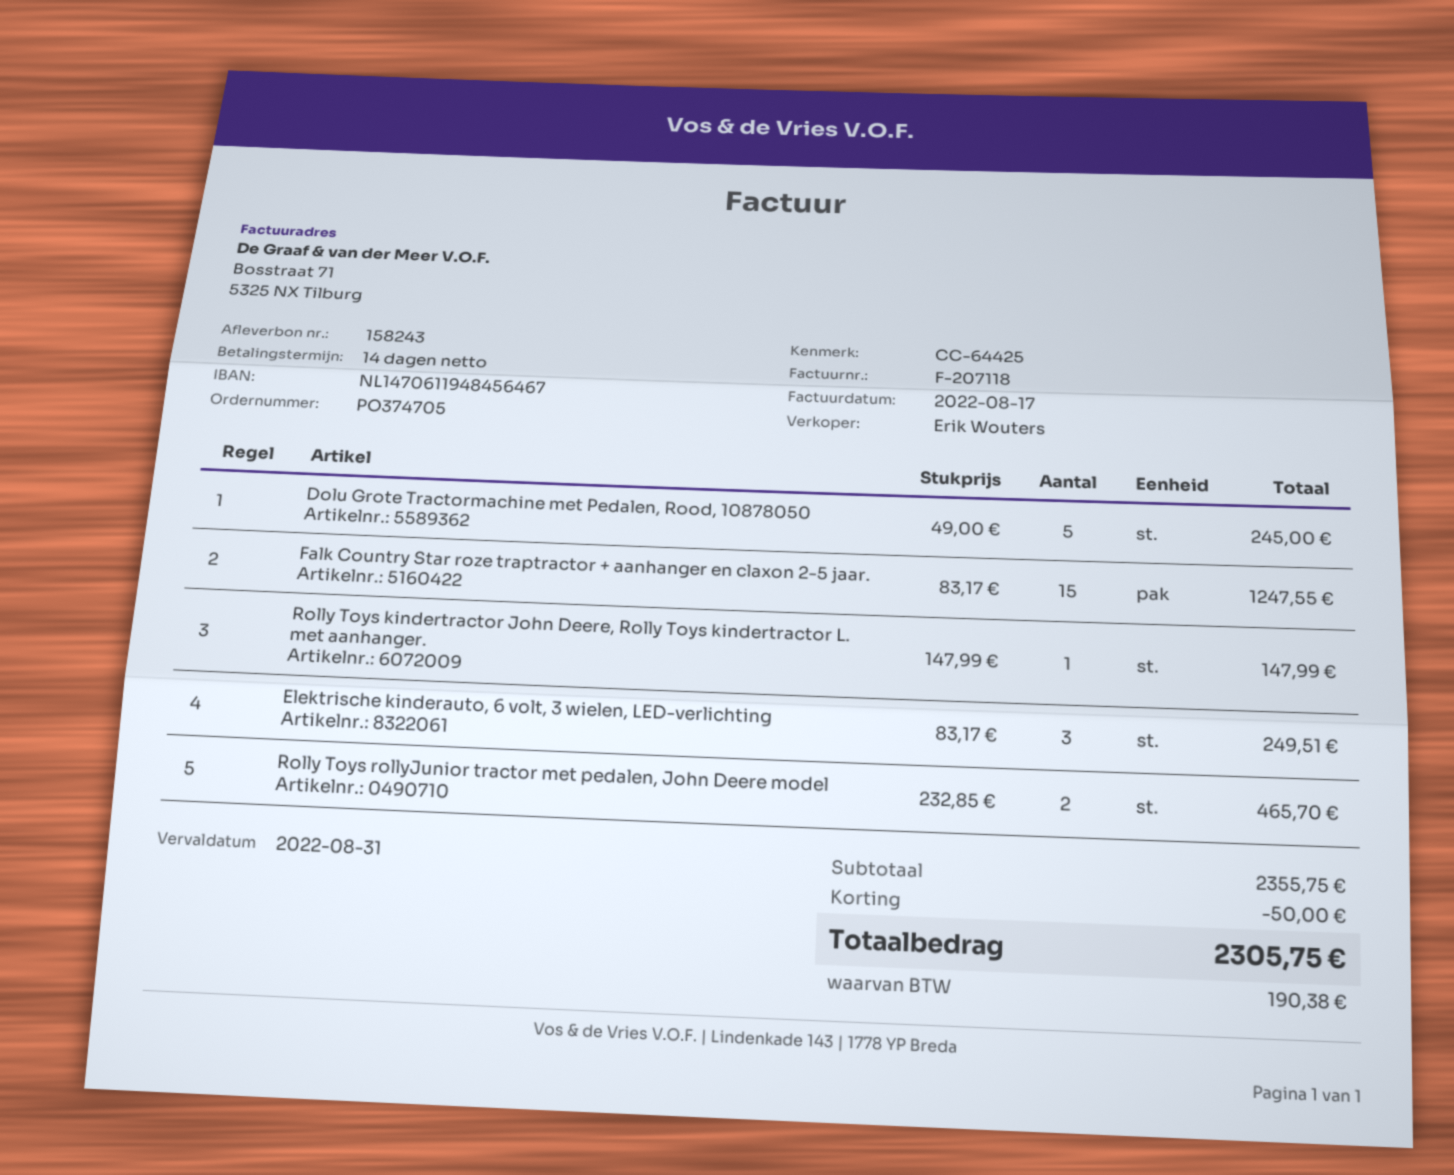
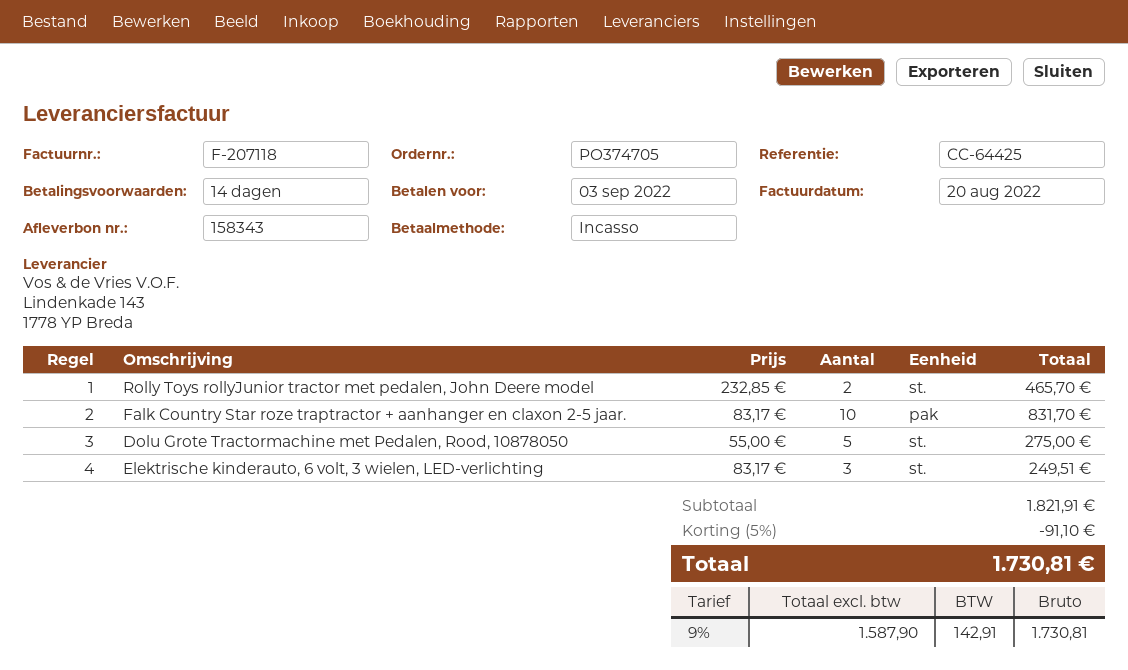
delivery note number: 158243 -> 158343
invoice date: 2022-08-17 -> 2022-08-20
due date: 2022-08-31 -> 2022-09-03
Dolu Grote Tractormachine met Pedalen, Rood, 10878050: 5 x 49.00 = 245.00 -> 5 x 55.00 = 275.00
Falk Country Star roze traptractor + aanhanger en claxon 2-5 jaar.: 15 x 83.17 = 1247.55 -> 10 x 83.17 = 831.70
Rolly Toys kindertractor John Deere, Rolly Toys kindertractor L. met aanhanger.: 1 x 147.99 = 147.99 -> none
subtotal: 2355.75 -> 1821.91
discount: 50.00 -> 91.10
tax: 190.38 -> 142.91
total: 2305.75 -> 1730.81

